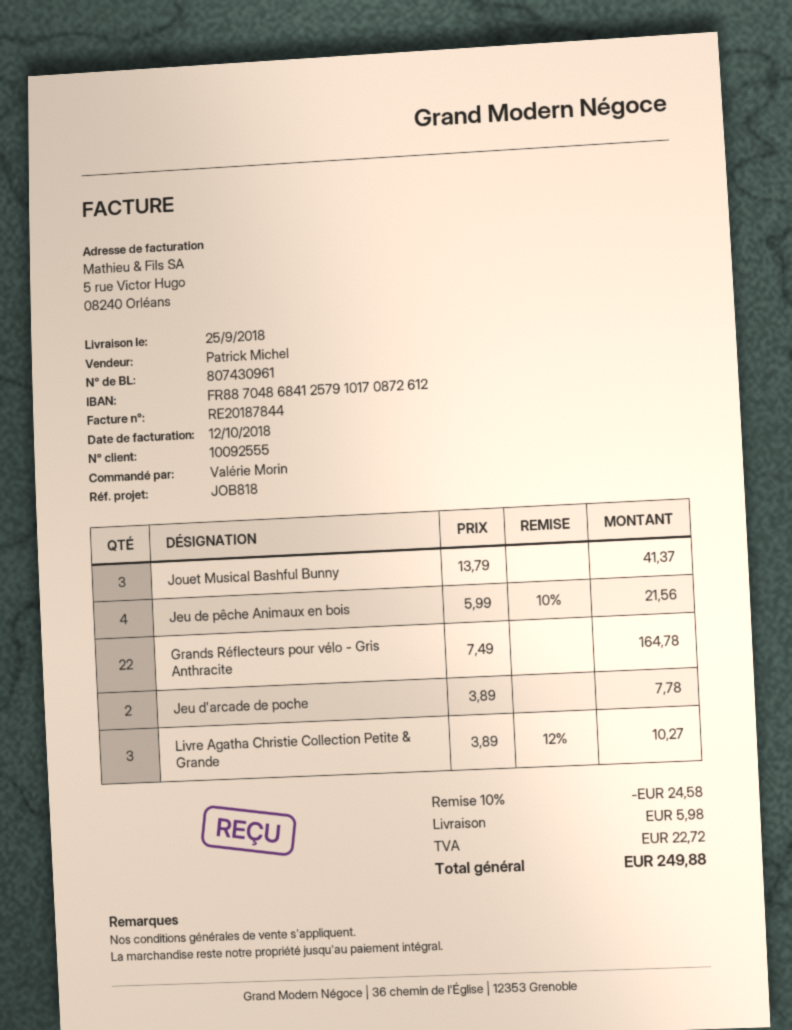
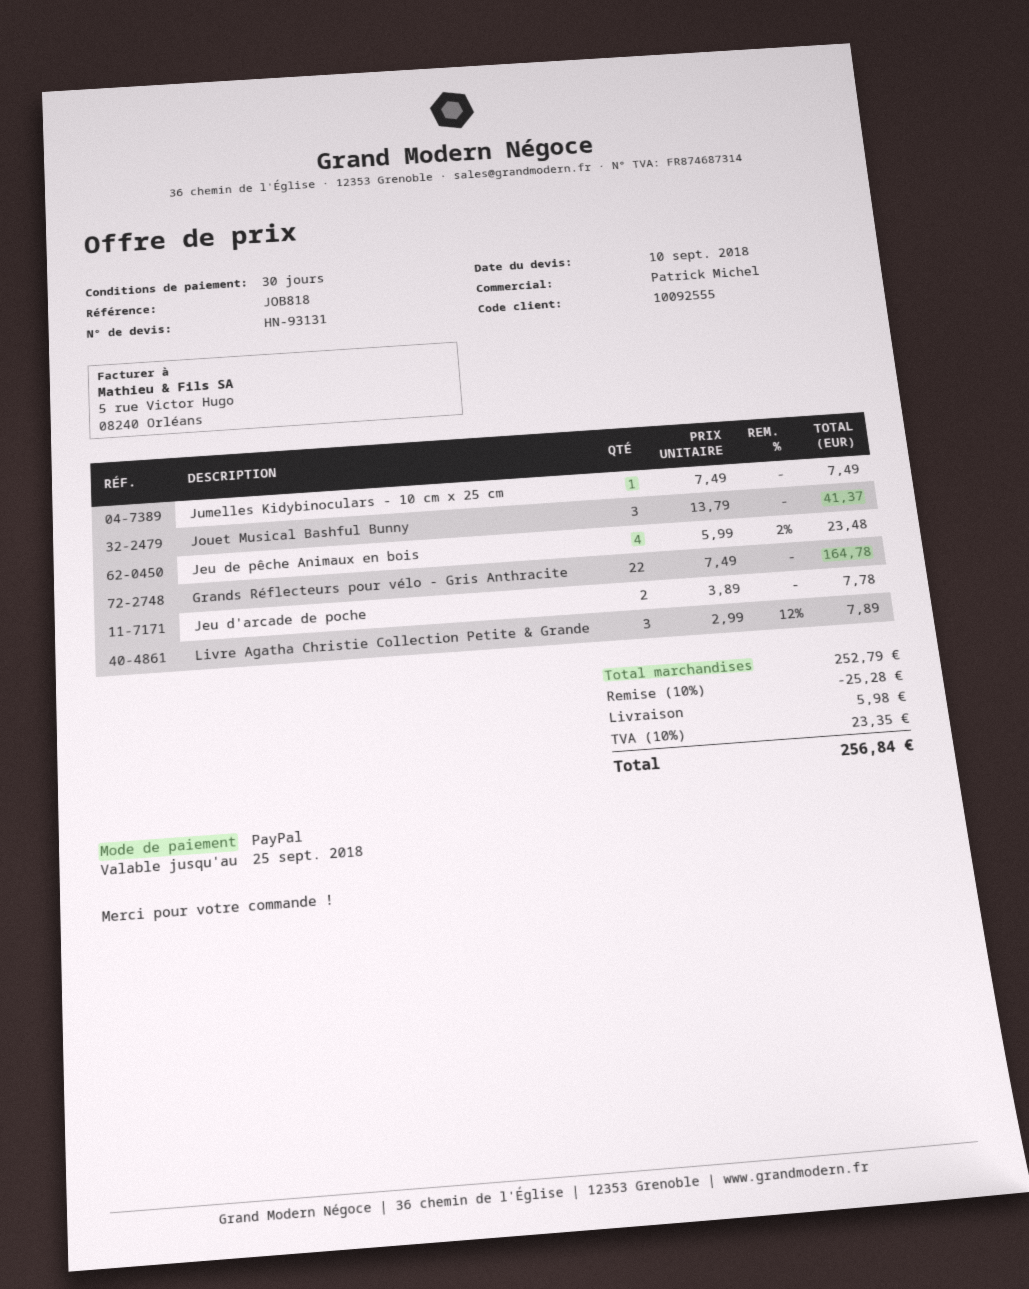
Jeu de pêche Animaux en bois: 4 x 5.99 - 10% = 21.56 -> 4 x 5.99 - 2% = 23.48
Livre Agatha Christie Collection Petite & Grande: 3 x 3.89 - 12% = 10.27 -> 3 x 2.99 - 12% = 7.89
Jumelles Kidybinoculars - 10 cm x 25 cm: none -> 1 x 7.49 = 7.49
discount: 10% = 24.58 -> 10% = 25.28
tax: 22.72 -> 23.35
total: 249.88 -> 256.84

